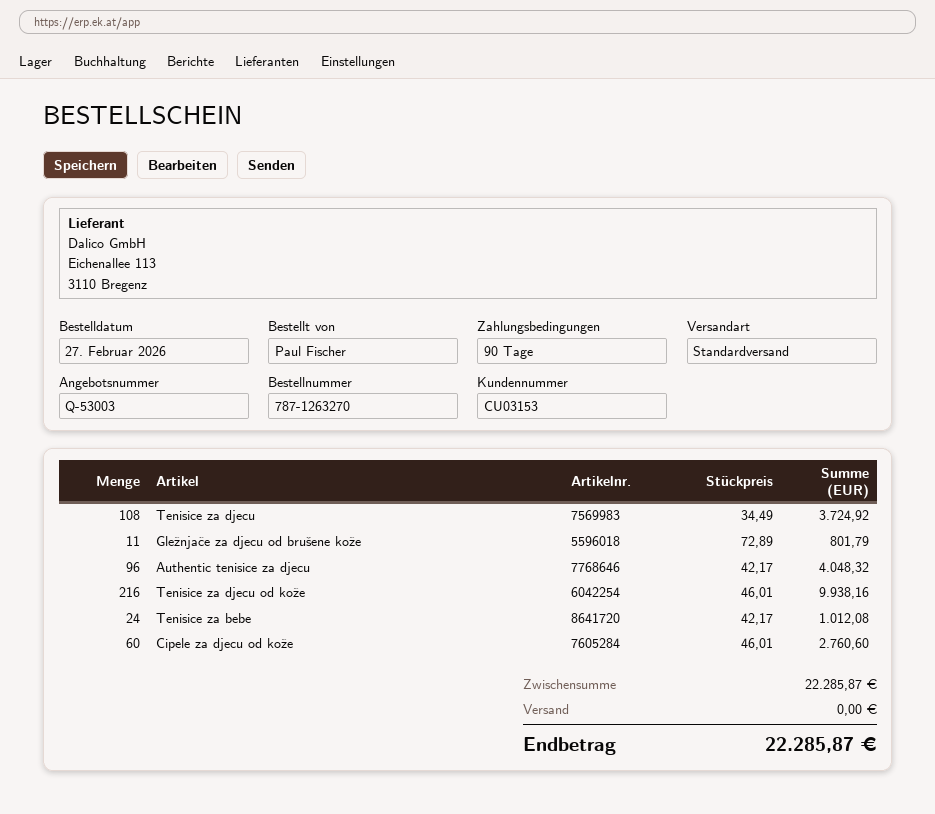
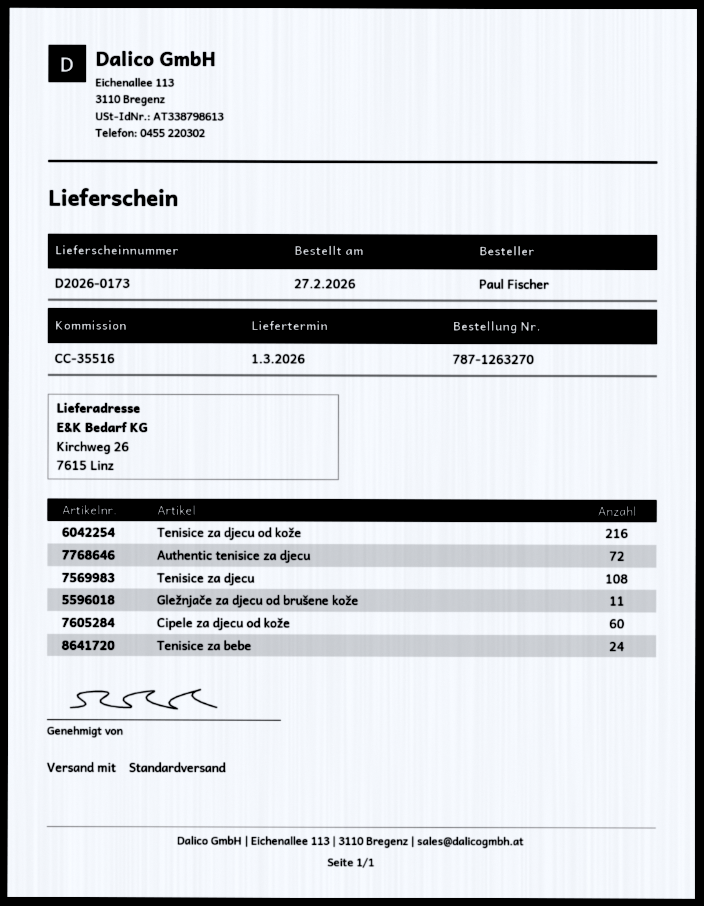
Authentic tenisice za djecu: 96 -> 72

